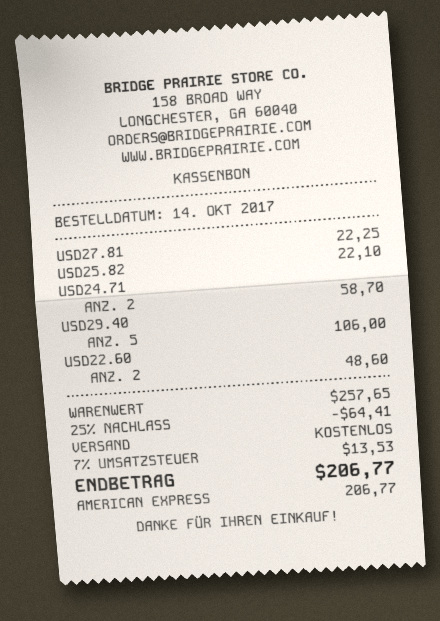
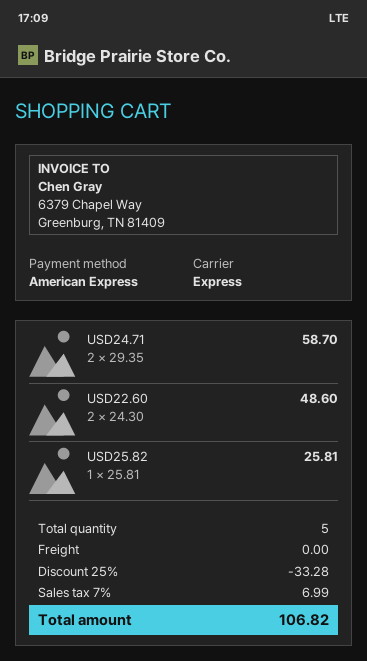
USD27.81: 1 for 22.25 -> none
USD25.82: 1 for 22.10 -> 1 for 25.81
USD29.40: 5 for 106.00 -> none
discount: 25% = 64.41 -> 25% = 33.28
tax: 7% = 13.53 -> 7% = 6.99
total: 206.77 -> 106.82

